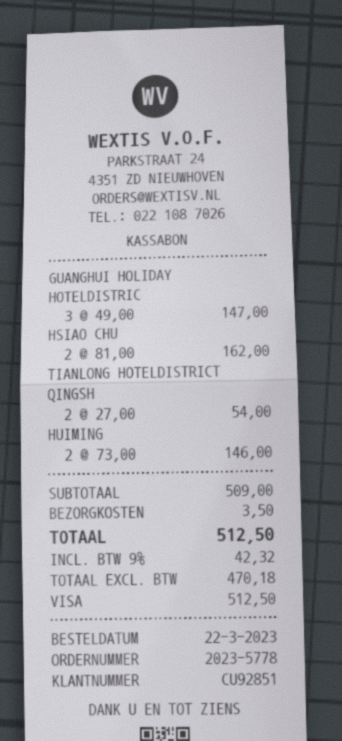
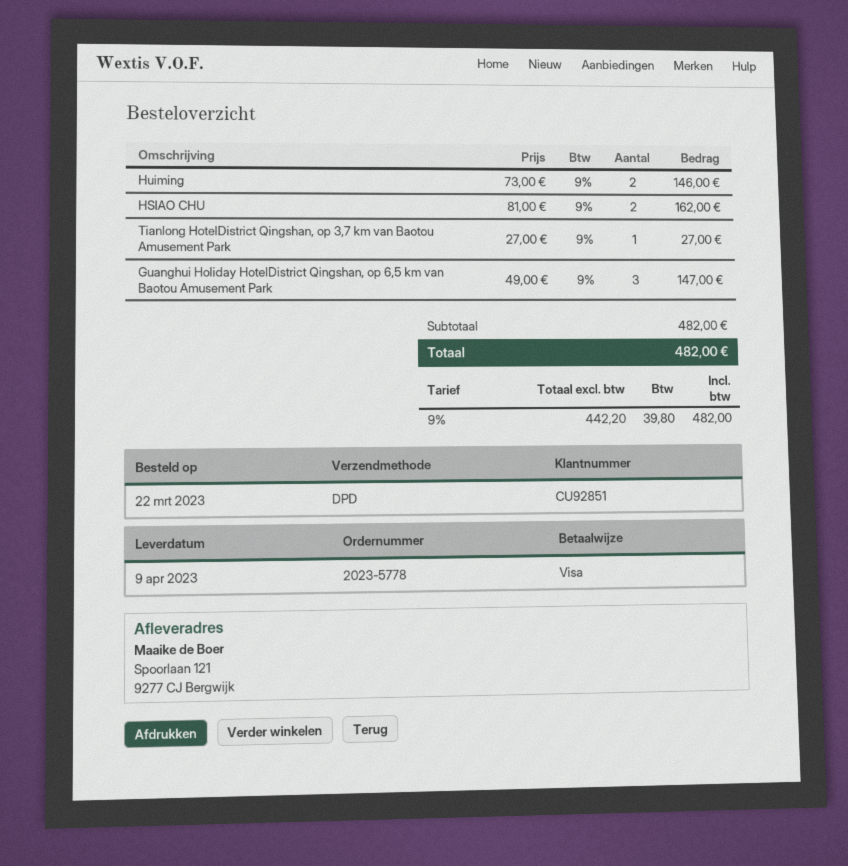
TIANLONG HOTELDISTRICT QINGSH: 2 x 27.00 = 54.00 -> 1 x 27.00 = 27.00
subtotal: 509.00 -> 482.00
shipping: 3.50 -> none
net: 470.18 -> 442.20
tax: 9% = 42.32 -> 9% = 39.80
total: 512.50 -> 482.00

